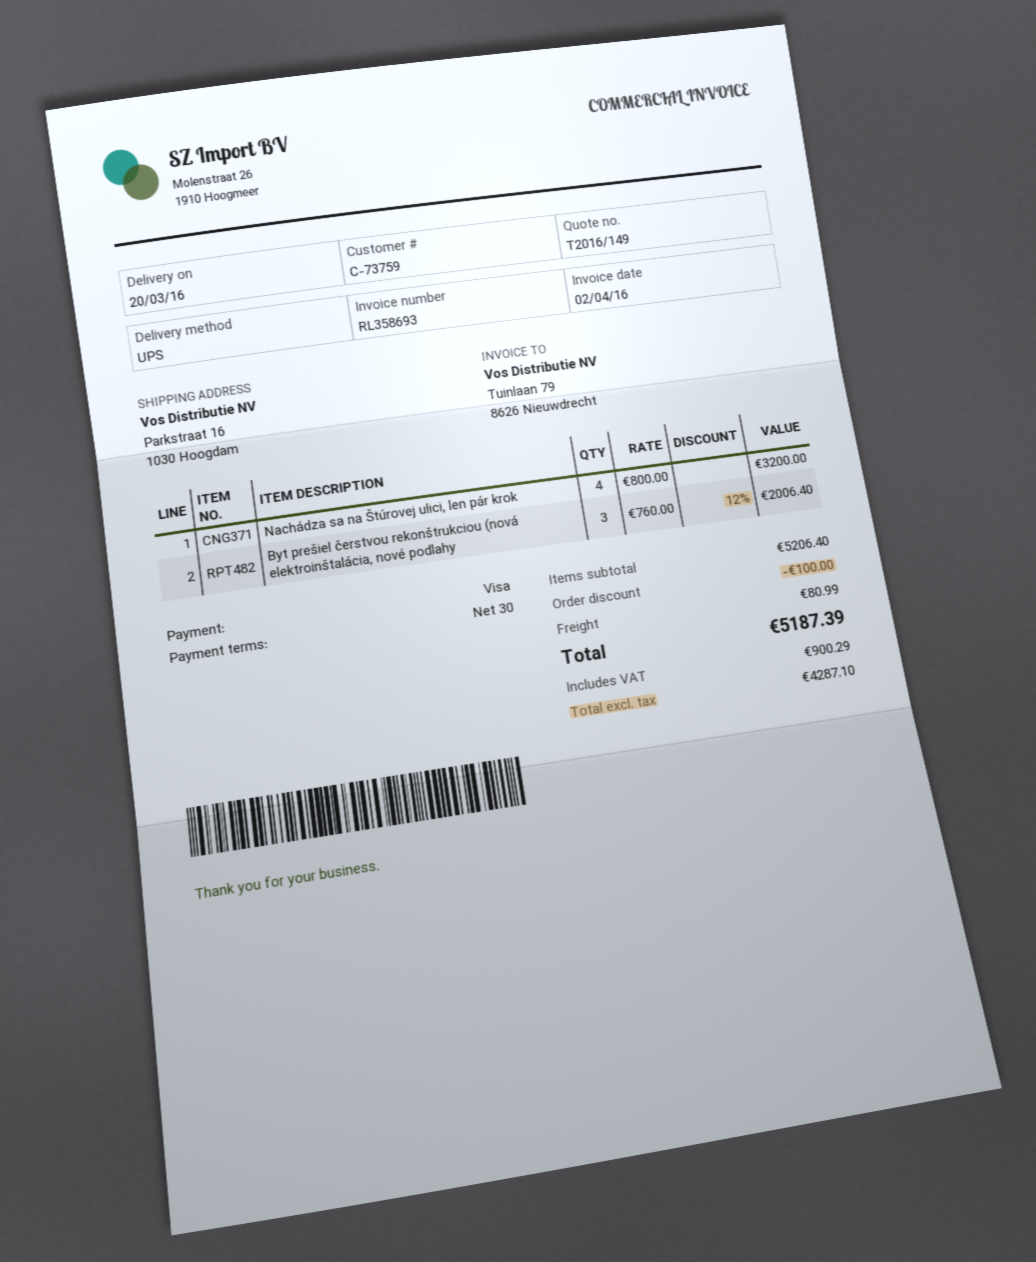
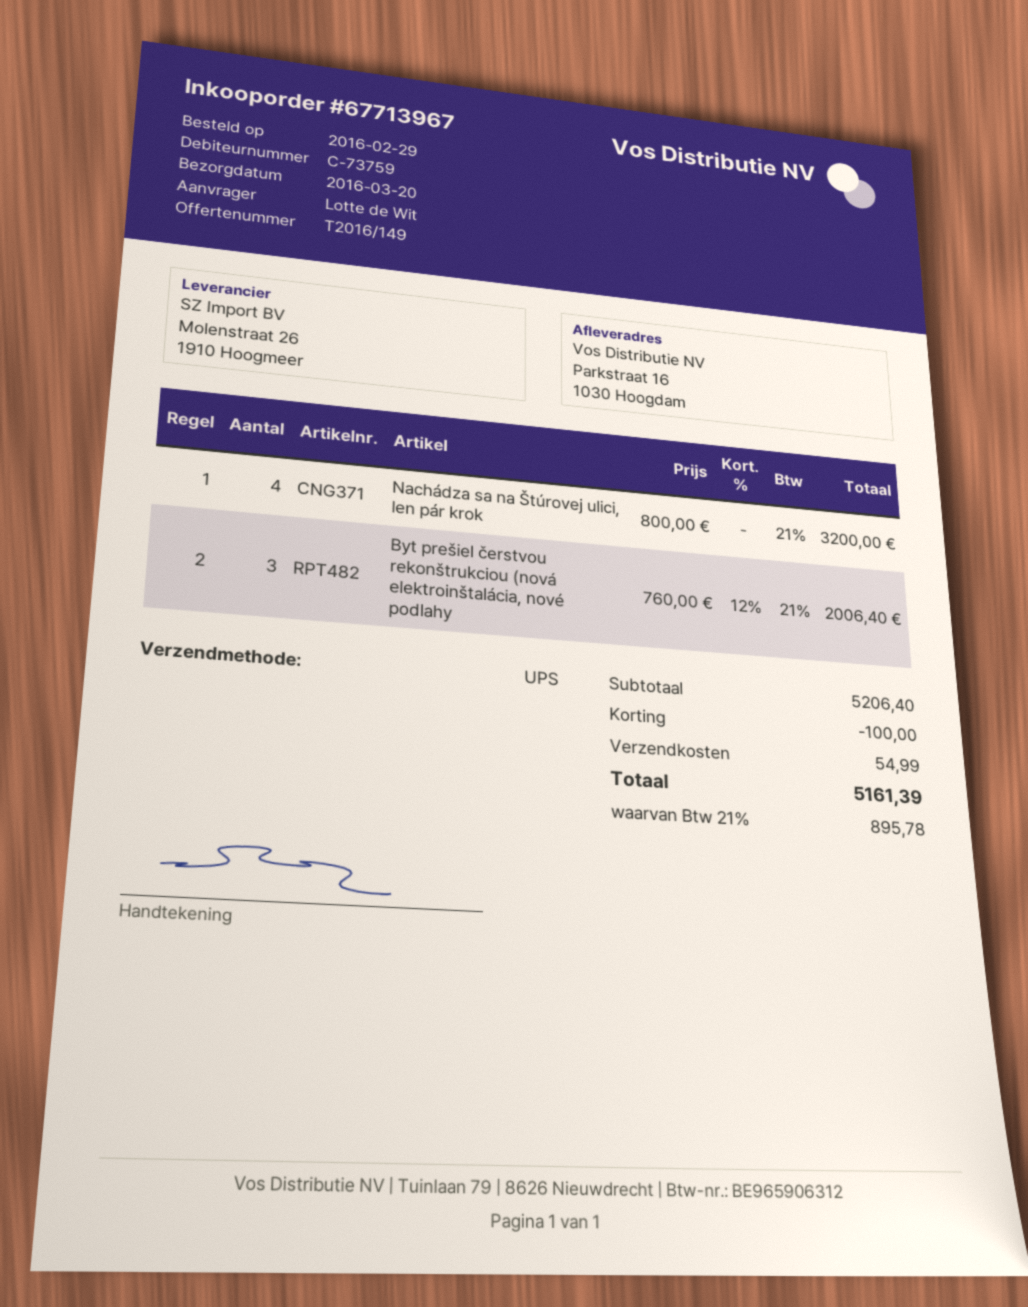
shipping: 80.99 -> 54.99
tax: 900.29 -> 895.78
total: 5187.39 -> 5161.39

